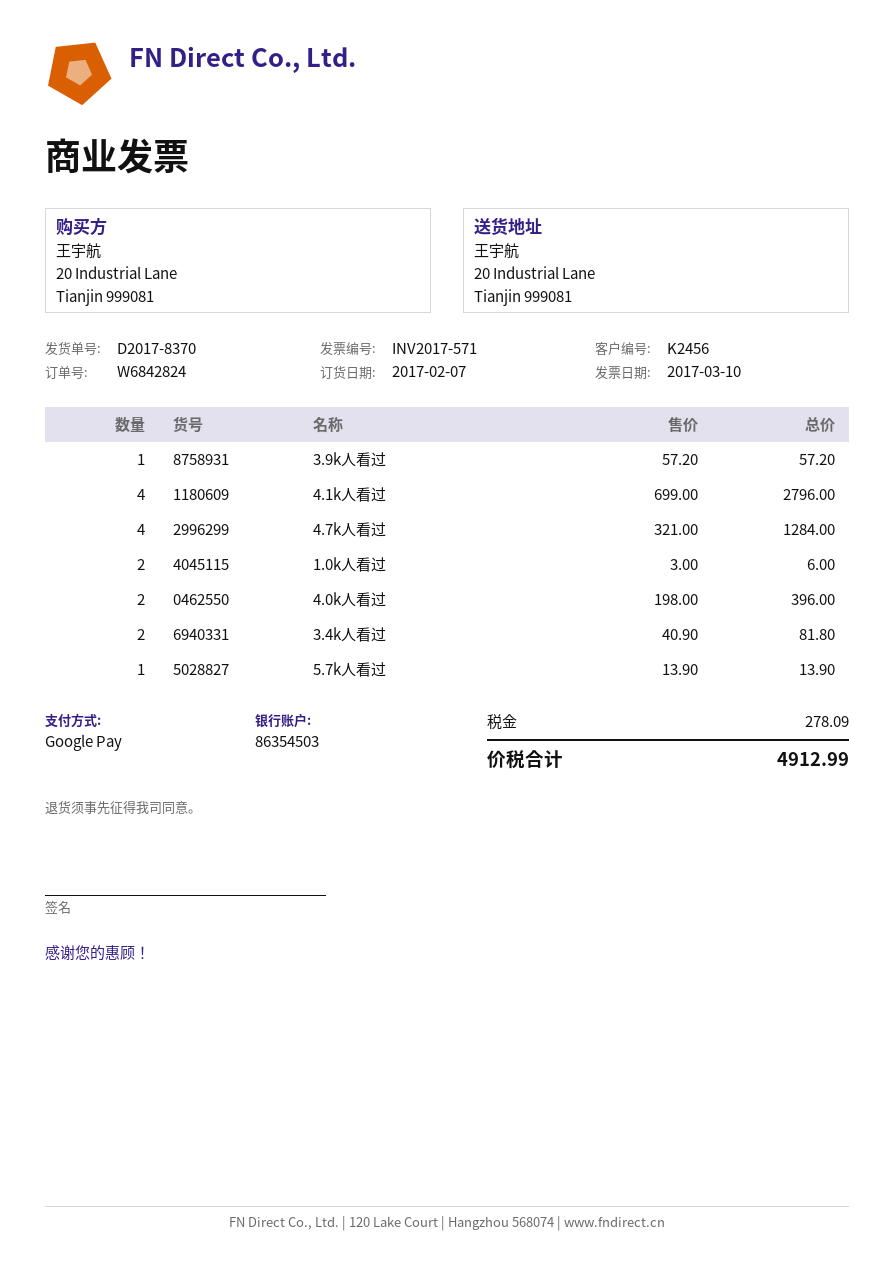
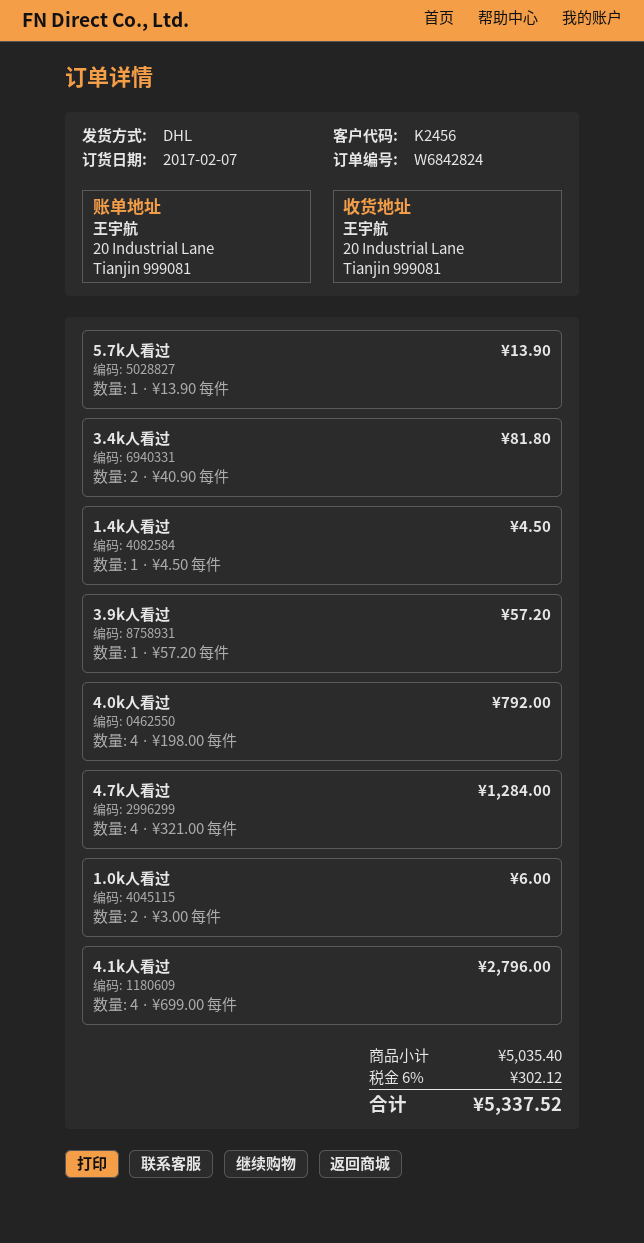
4.0k人看过: 2 x 198.00 = 396.00 -> 4 x 198.00 = 792.00
1.4k人看过: none -> 1 x 4.50 = 4.50
tax: 278.09 -> 302.12
total: 4912.99 -> 5337.52

